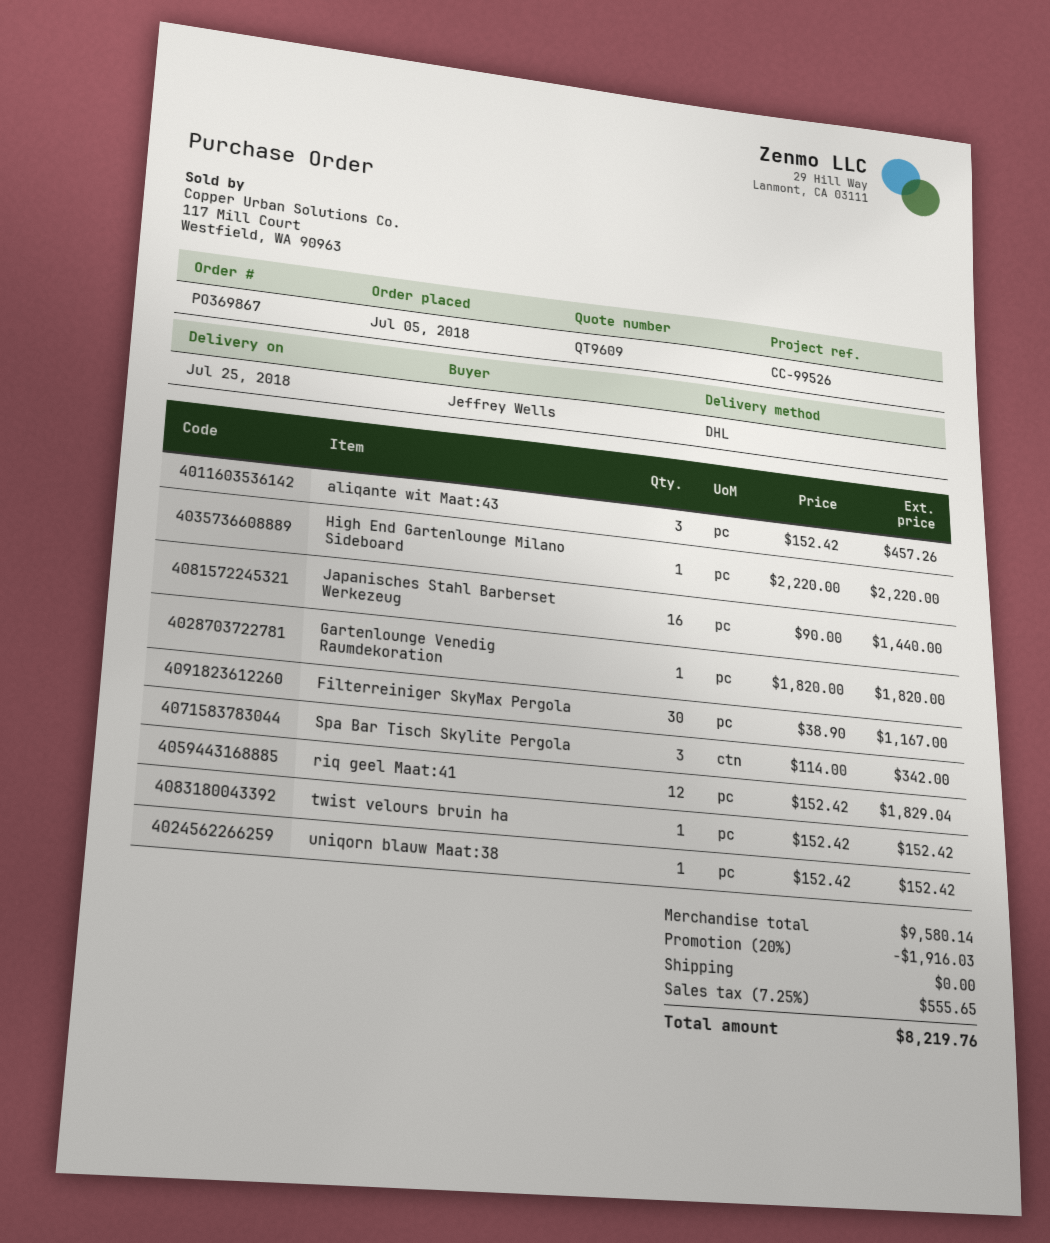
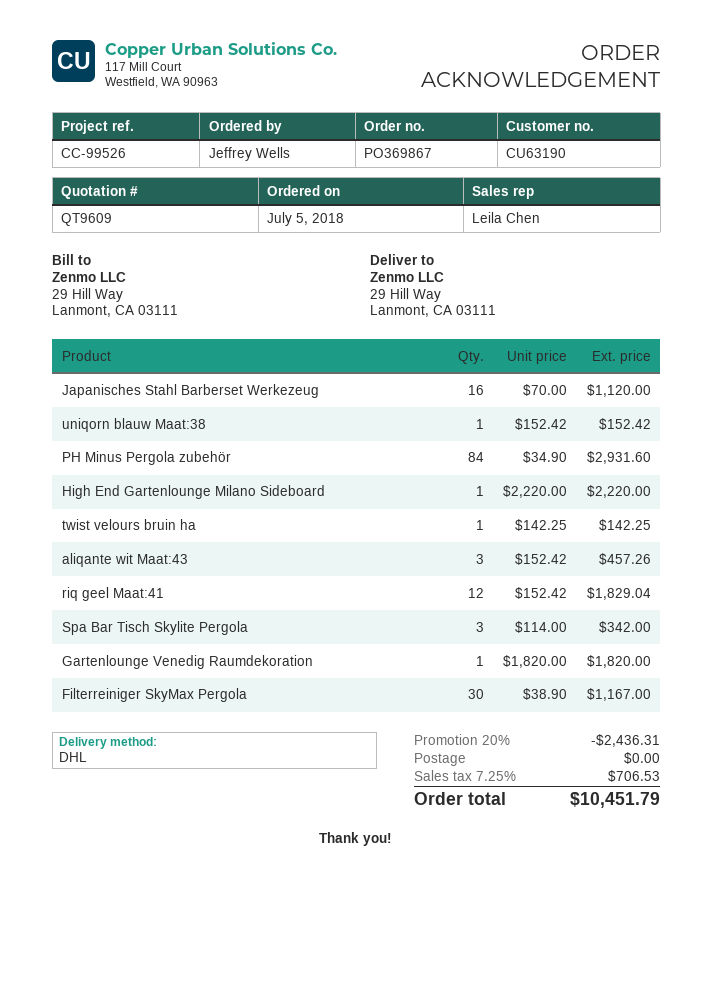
Japanisches Stahl Barberset Werkezeug: 16 x 90.00 = 1440.00 -> 16 x 70.00 = 1120.00
twist velours bruin ha: 1 x 152.42 = 152.42 -> 1 x 142.25 = 142.25
PH Minus Pergola zubehör: none -> 84 x 34.90 = 2931.60
discount: 20% = 1916.03 -> 20% = 2436.31
tax: 7.25% = 555.65 -> 7.25% = 706.53
total: 8219.76 -> 10451.79

